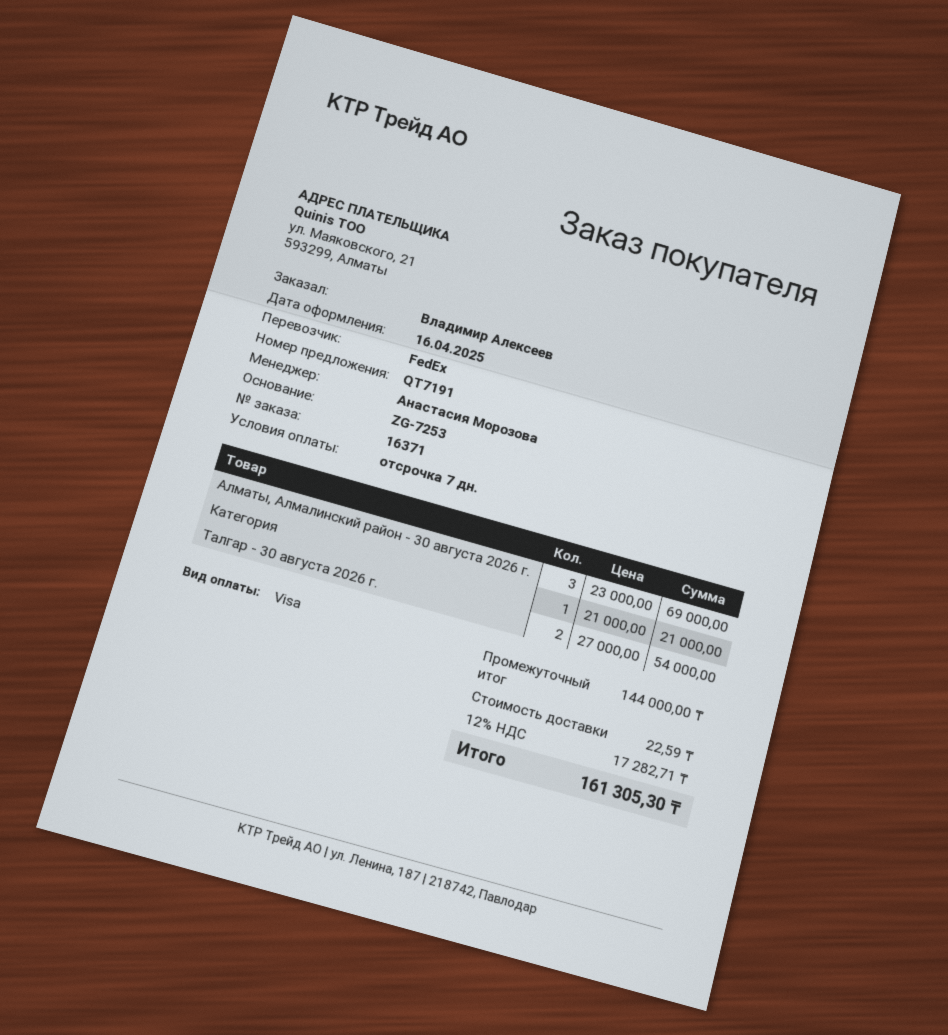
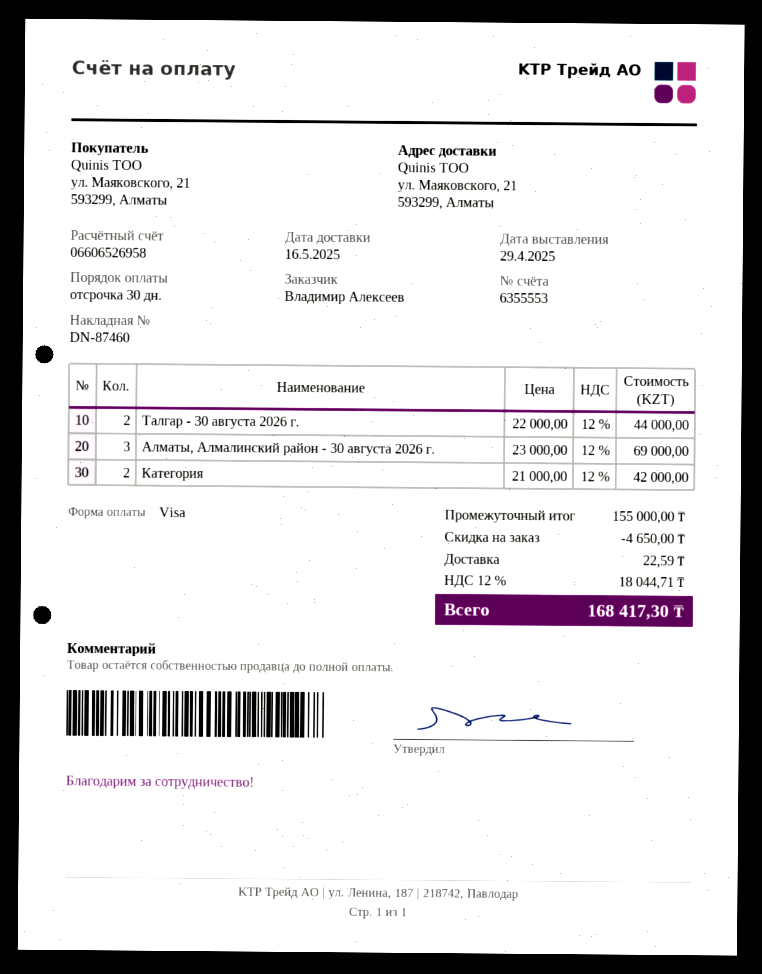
payment terms: 7 days -> 30 days
Категория: 1 x 21000.00 = 21000.00 -> 2 x 21000.00 = 42000.00
Талгар - 30 августа 2026 г.: 2 x 27000.00 = 54000.00 -> 2 x 22000.00 = 44000.00
subtotal: 144000.00 -> 155000.00
discount: none -> 4650.00
tax: 12% = 17282.71 -> 12% = 18044.71
total: 161305.30 -> 168417.30

